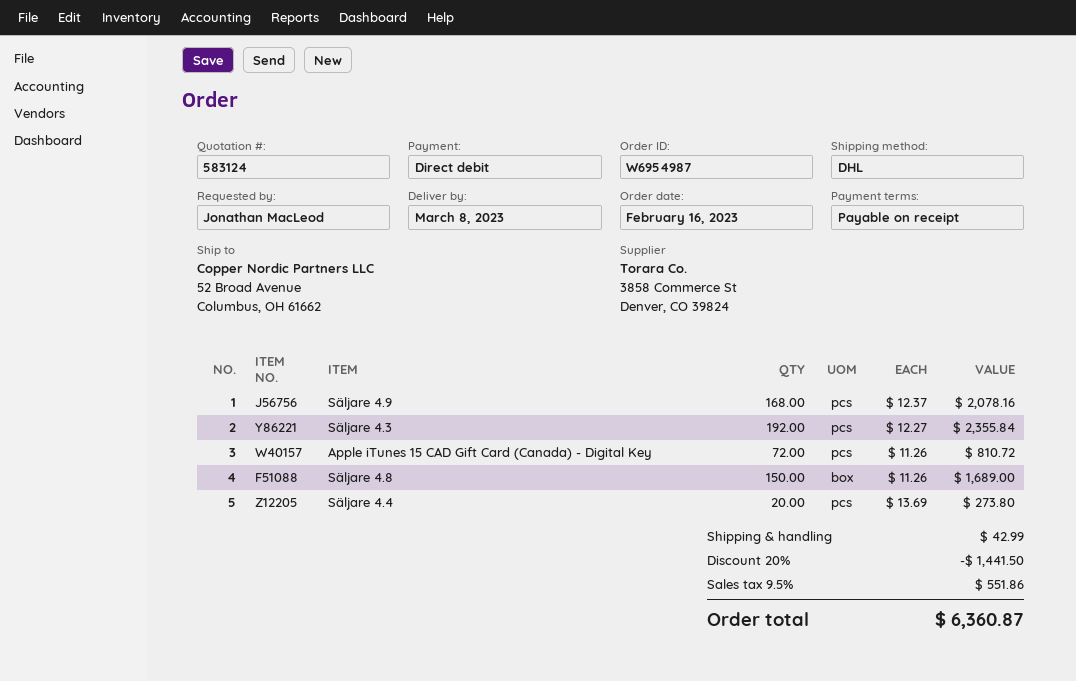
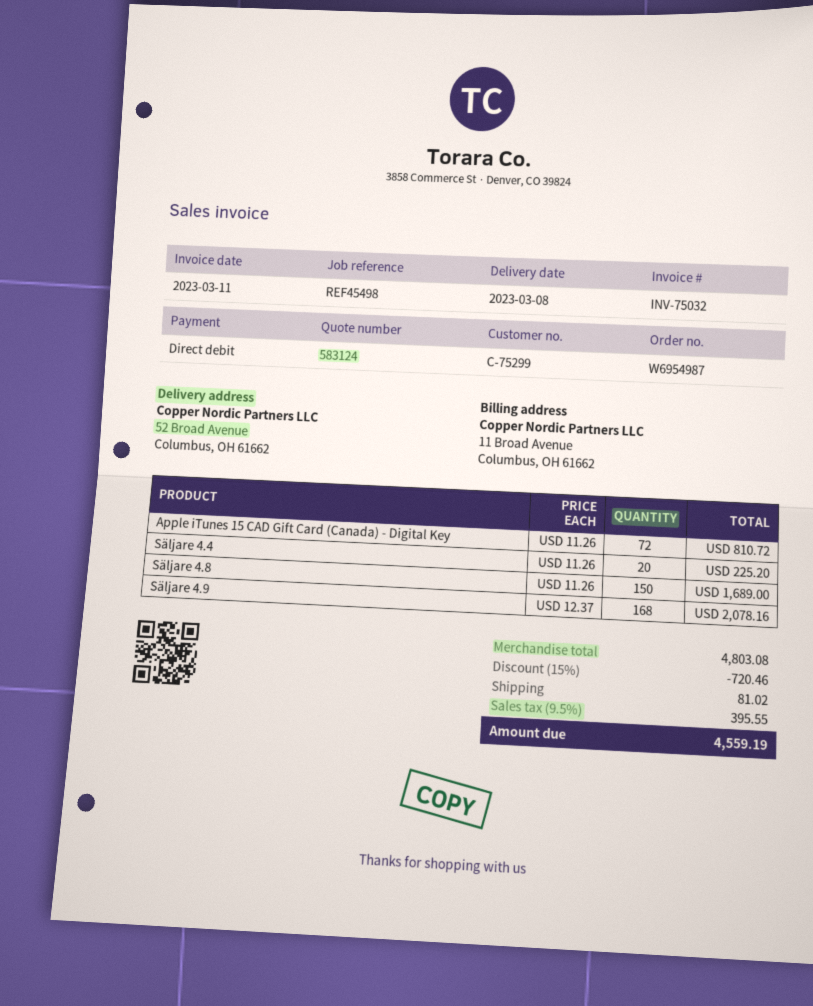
Säljare 4.3: 192 x 12.27 = 2355.84 -> none
Säljare 4.4: 20 x 13.69 = 273.80 -> 20 x 11.26 = 225.20
discount: 20% = 1441.50 -> 15% = 720.46
shipping: 42.99 -> 81.02
tax: 9.5% = 551.86 -> 9.5% = 395.55
total: 6360.87 -> 4559.19

